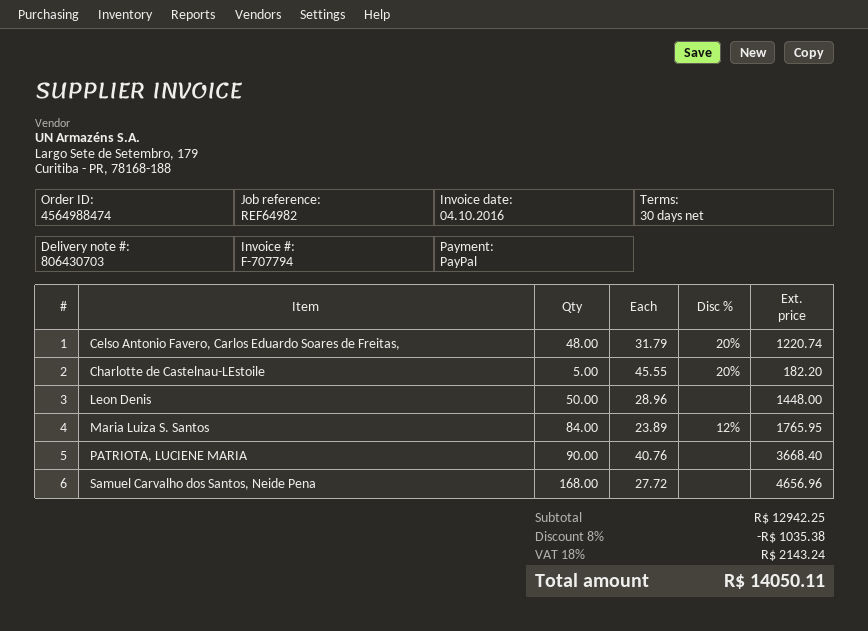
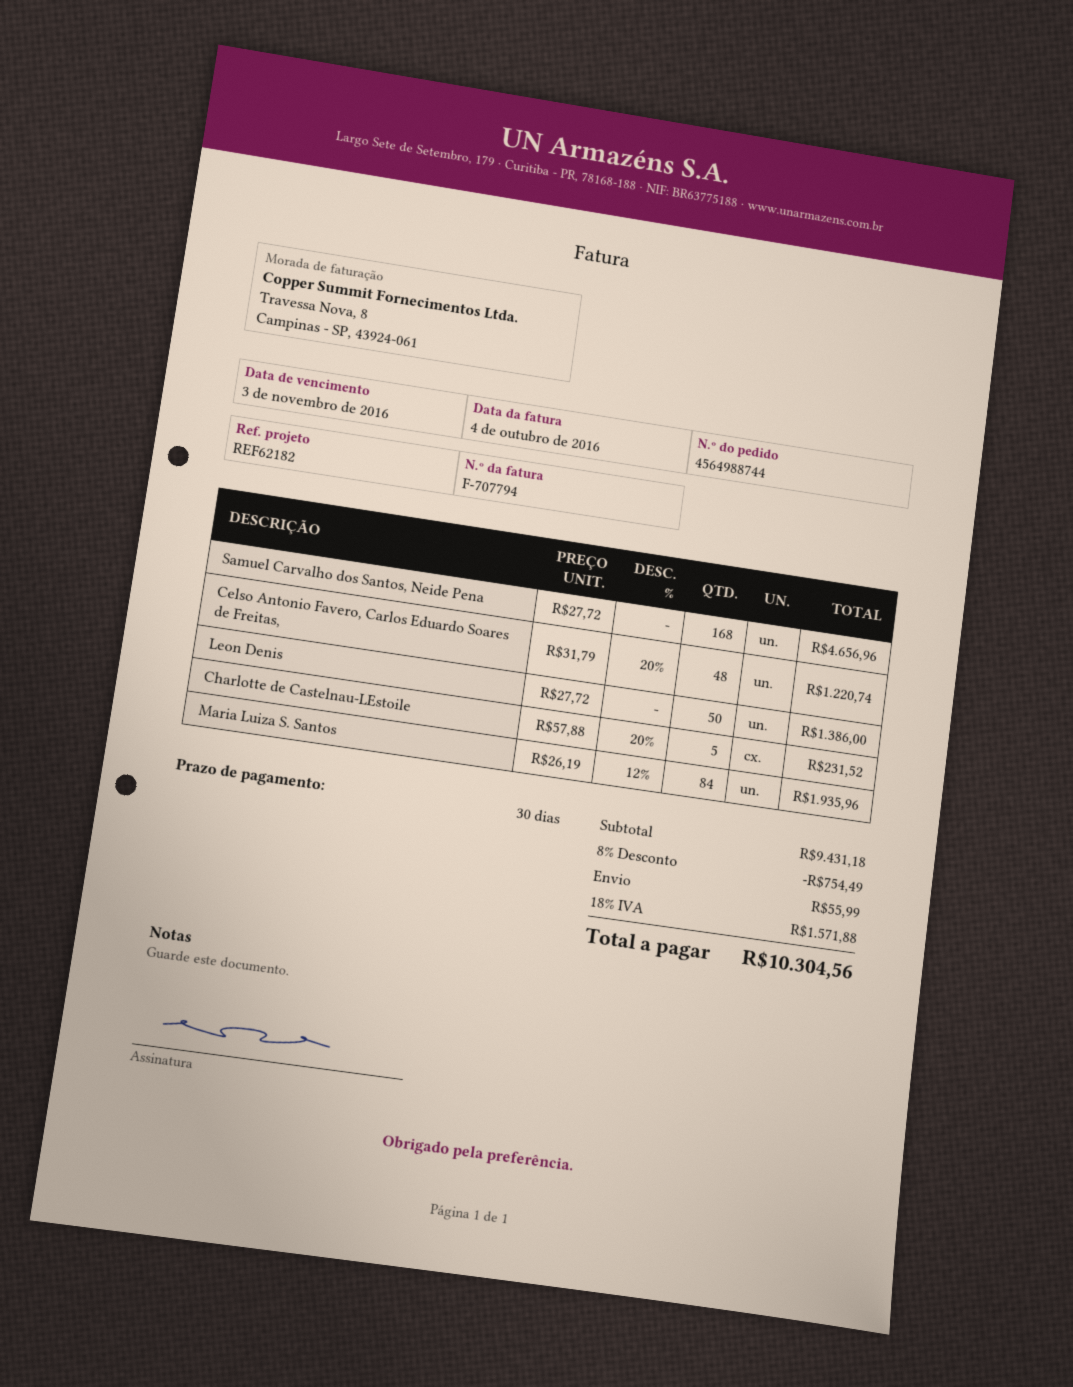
order number: 4564988474 -> 4564988744
reference: REF64982 -> REF62182
Charlotte de Castelnau-LEstoile: 5 x 45.55 - 20% = 182.20 -> 5 x 57.88 - 20% = 231.52
Leon Denis: 50 x 28.96 = 1448.00 -> 50 x 27.72 = 1386.00
Maria Luiza S. Santos: 84 x 23.89 - 12% = 1765.95 -> 84 x 26.19 - 12% = 1935.96
PATRIOTA, LUCIENE MARIA: 90 x 40.76 = 3668.40 -> none
subtotal: 12942.25 -> 9431.18
discount: 8% = 1035.38 -> 8% = 754.49
shipping: none -> 55.99
tax: 18% = 2143.24 -> 18% = 1571.88
total: 14050.11 -> 10304.56

